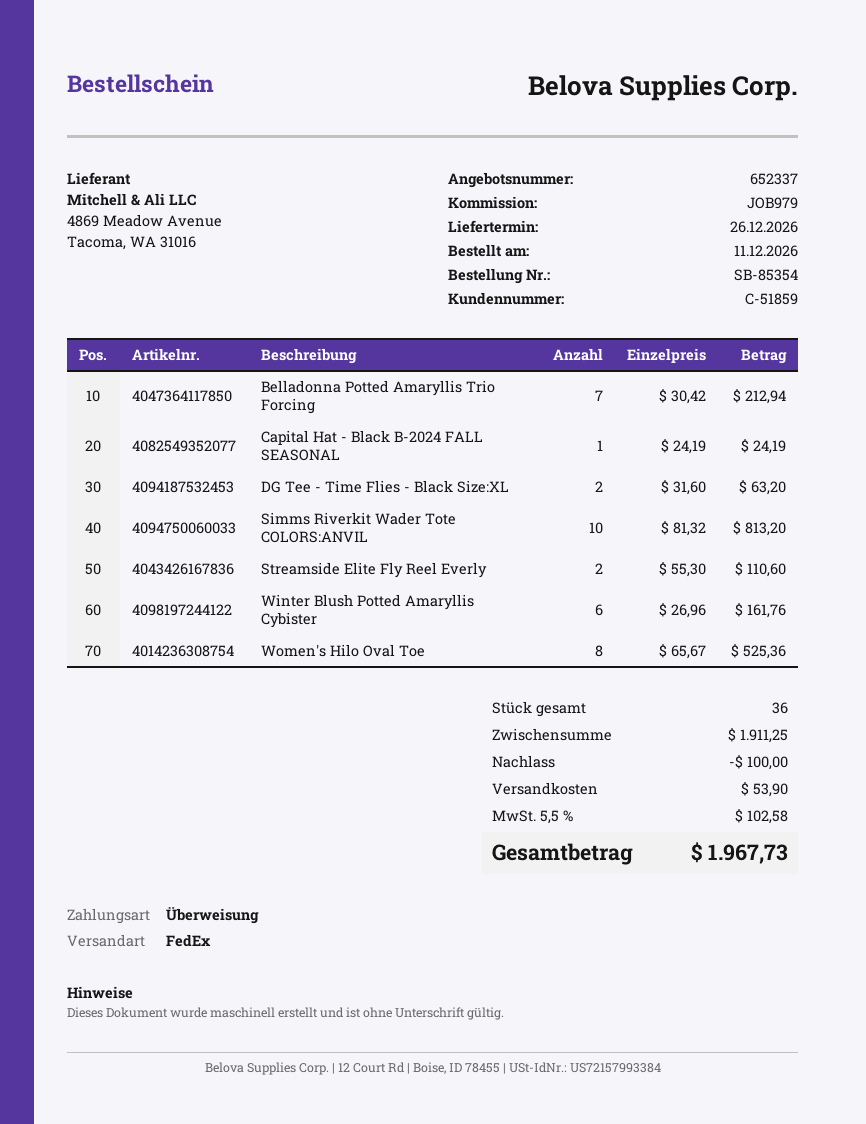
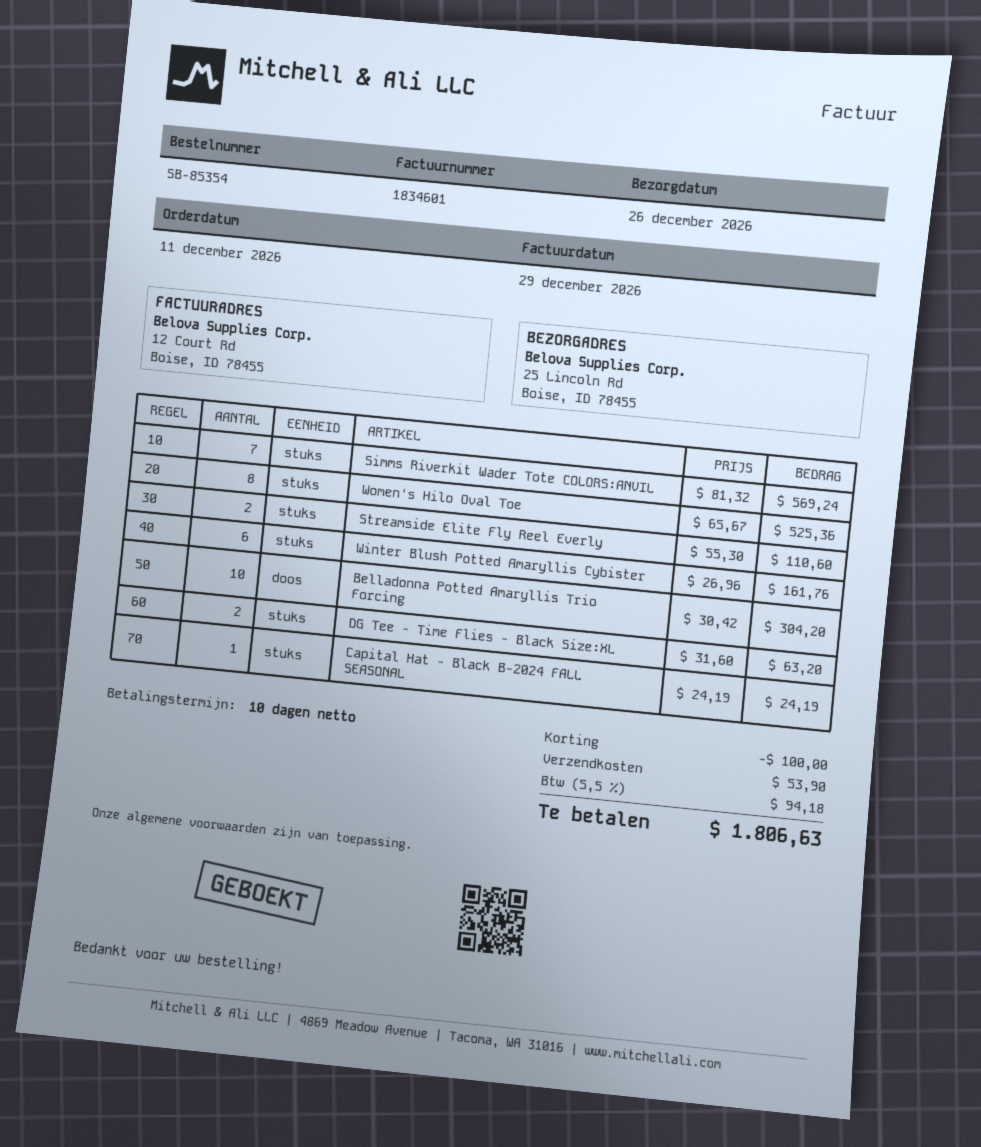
Belladonna Potted Amaryllis Trio Forcing: 7 x 30.42 = 212.94 -> 10 x 30.42 = 304.20
Simms Riverkit Wader Tote COLORS:ANVIL: 10 x 81.32 = 813.20 -> 7 x 81.32 = 569.24
tax: 5.5% = 102.58 -> 5.5% = 94.18
total: 1967.73 -> 1806.63

